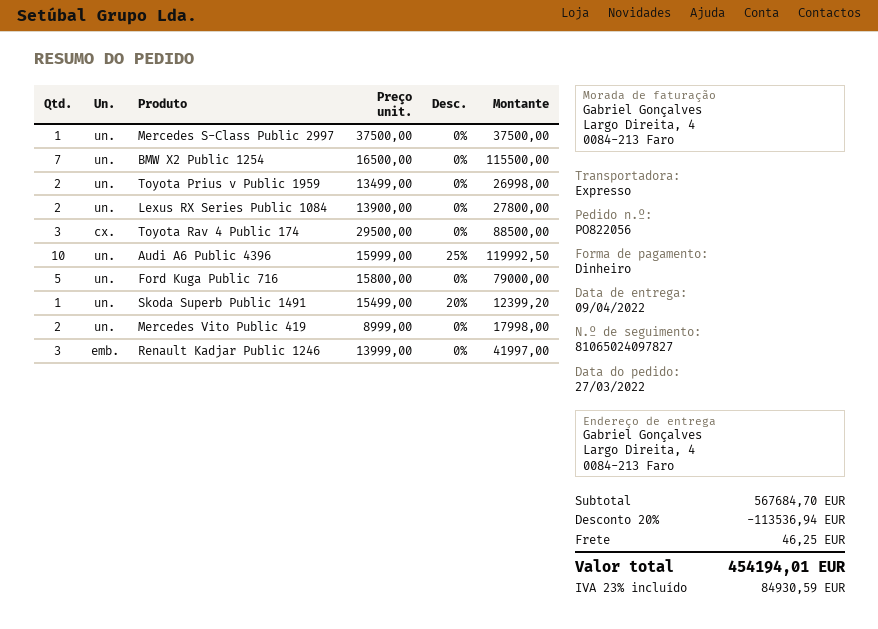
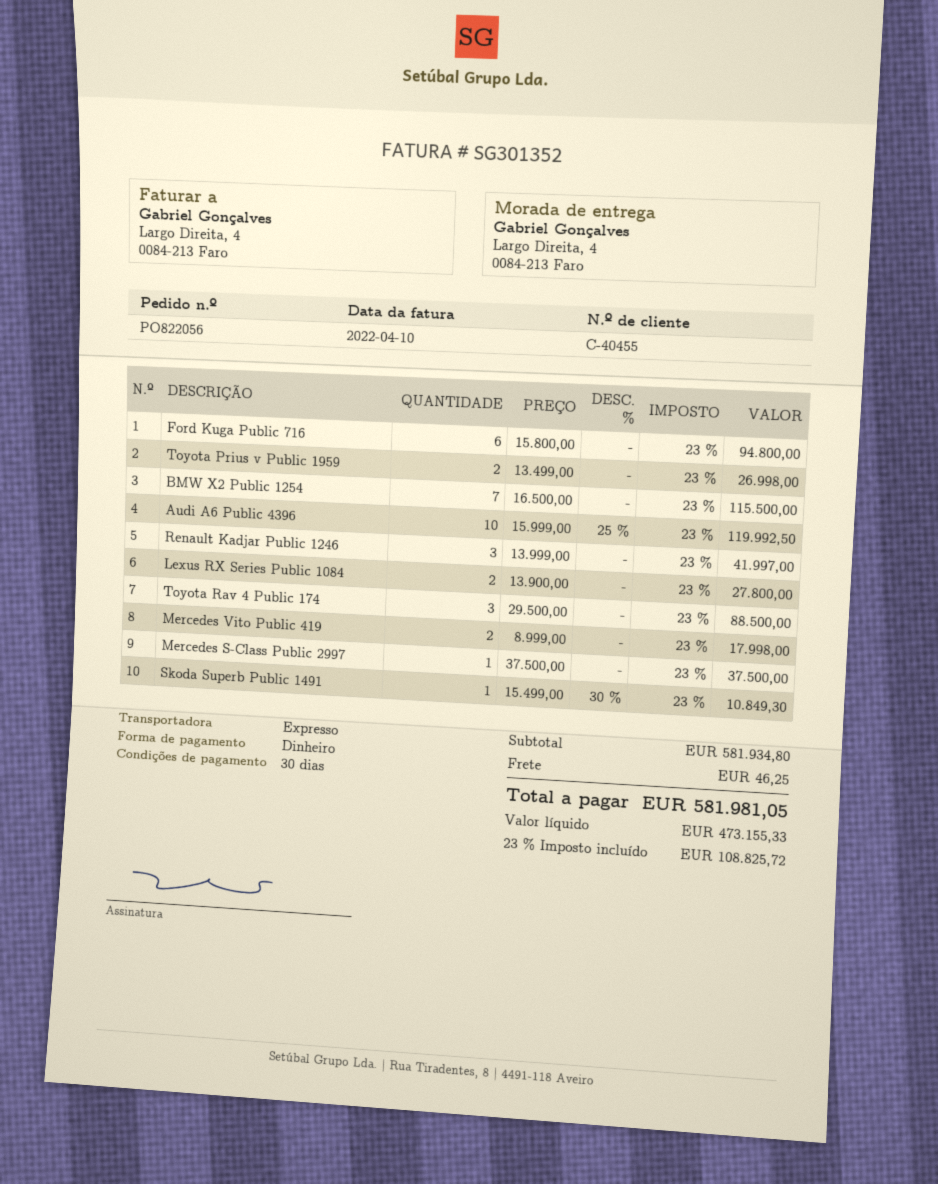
Ford Kuga Public 716: 5 x 15800.00 = 79000.00 -> 6 x 15800.00 = 94800.00
Skoda Superb Public 1491: 1 x 15499.00 - 20% = 12399.20 -> 1 x 15499.00 - 30% = 10849.30
subtotal: 567684.70 -> 581934.80
discount: 20% = 113536.94 -> none
tax: 23% = 84930.59 -> 23% = 108825.72
total: 454194.01 -> 581981.05

